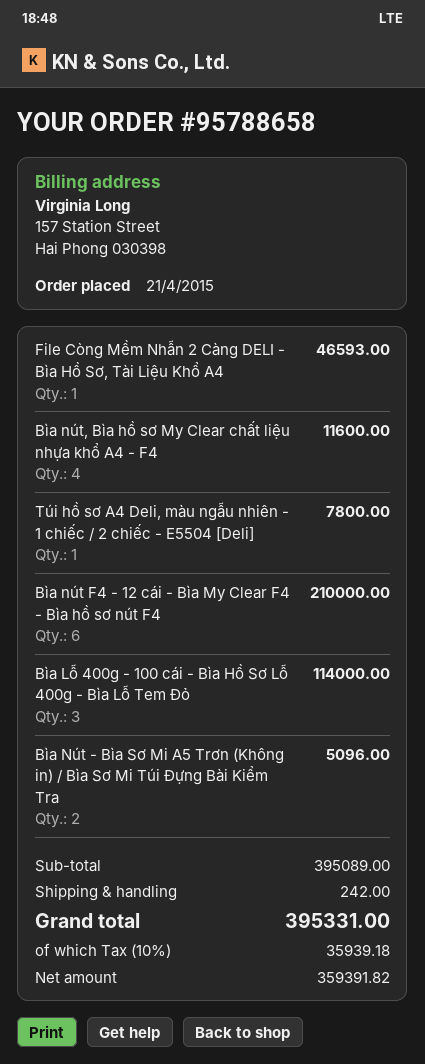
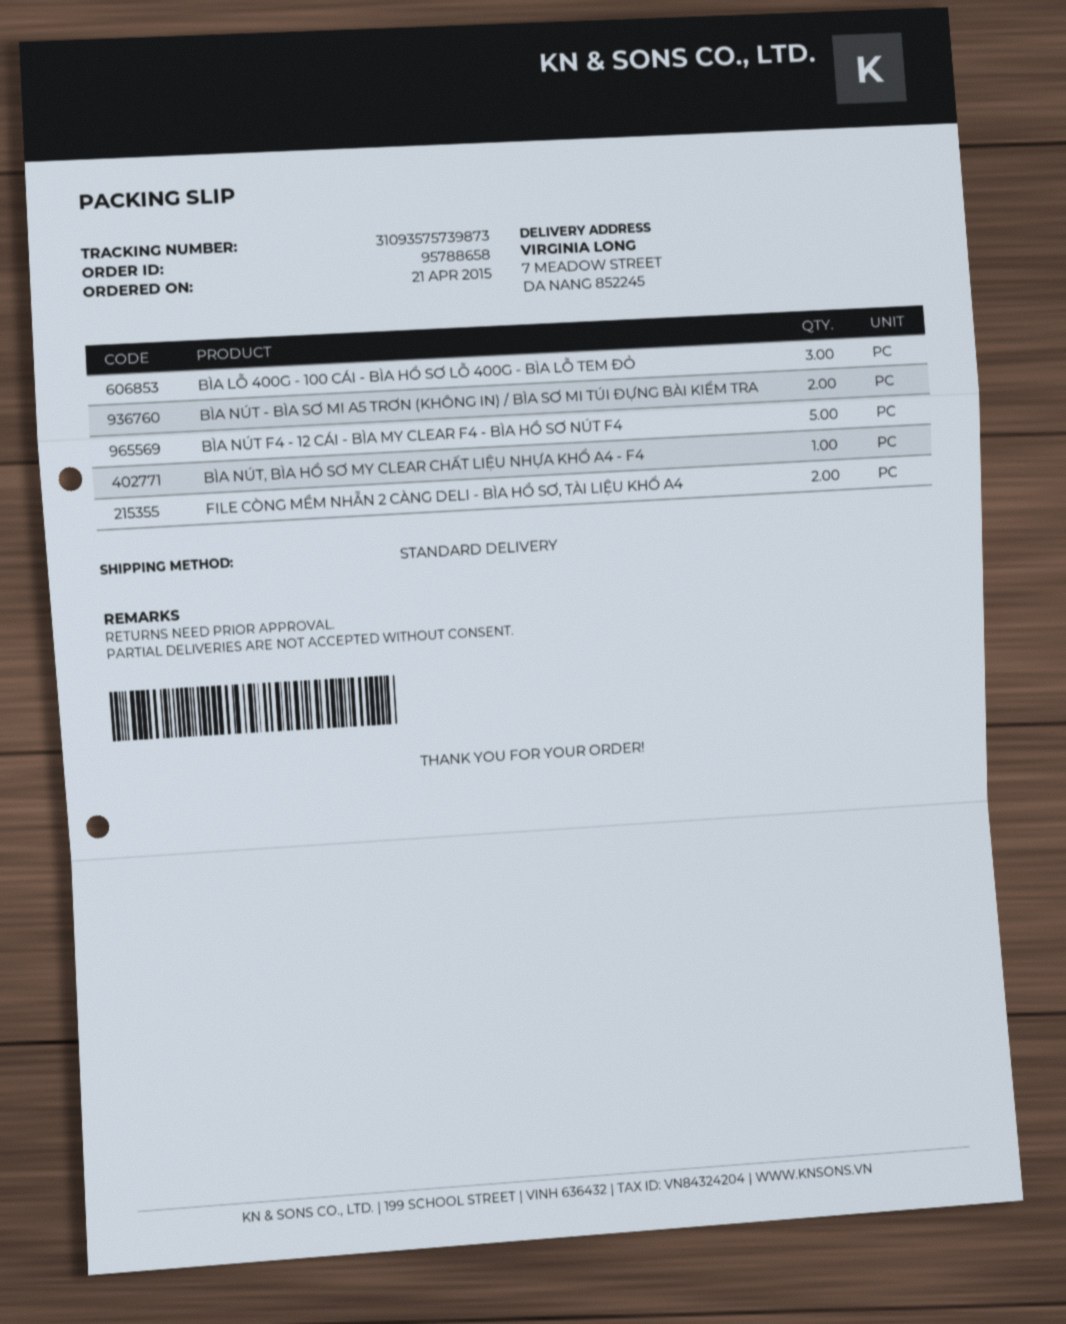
File Còng Mềm Nhẫn 2 Càng DELI - Bìa Hồ Sơ, Tài Liệu Khổ A4: 1 -> 2
Bìa nút, Bìa hồ sơ My Clear chất liệu nhựa khổ A4 - F4: 4 -> 1
Túi hồ sơ A4 Deli, màu ngẫu nhiên - 1 chiếc / 2 chiếc - E5504 [Deli]: 1 -> none
Bìa nút F4 - 12 cái - Bìa My Clear F4 - Bìa hồ sơ nút F4: 6 -> 5

